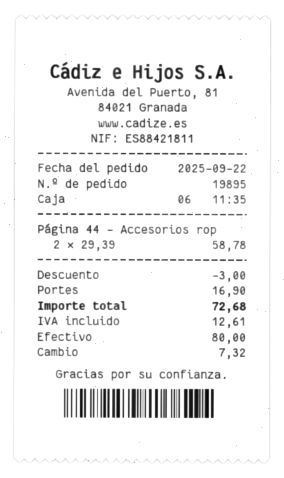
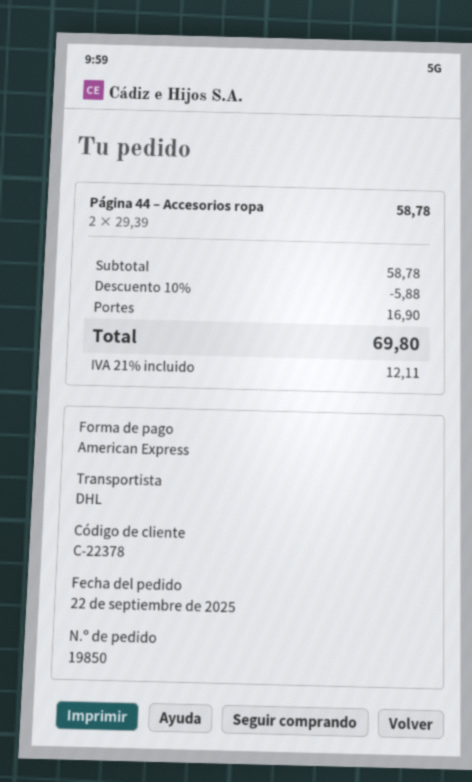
order number: 19895 -> 19850
payment method: cash -> American Express
discount: 3.00 -> 5.88
tax: 12.61 -> 12.11
total: 72.68 -> 69.80

